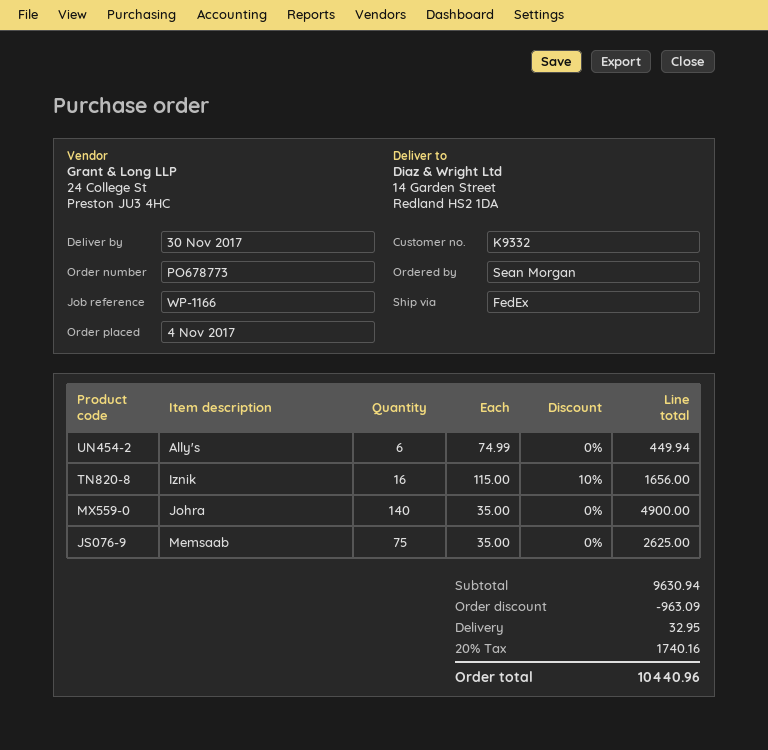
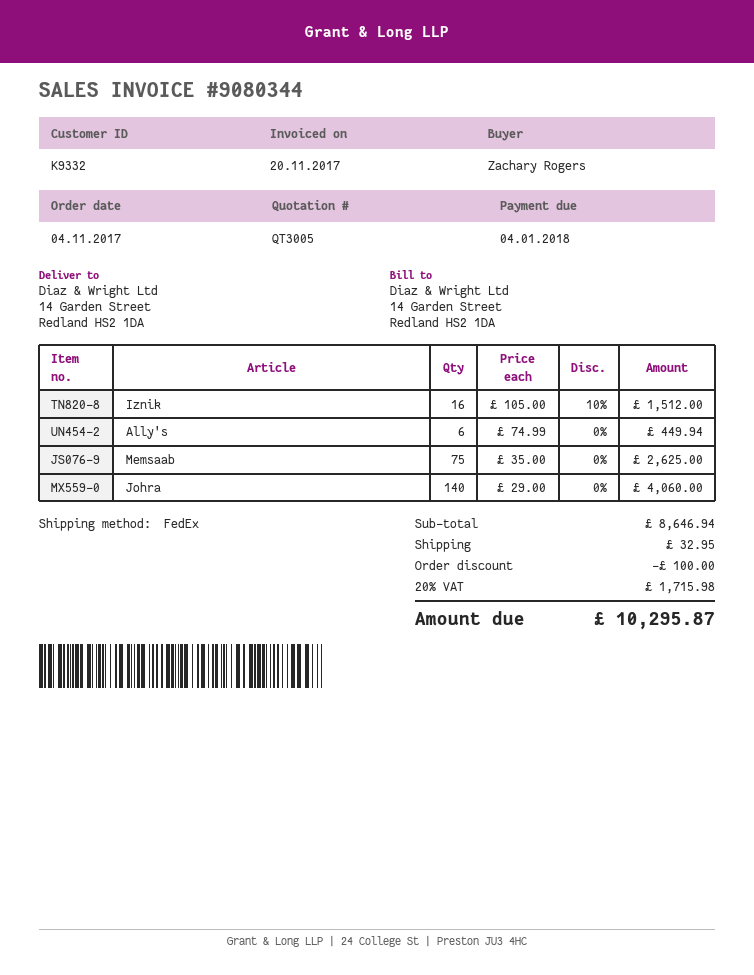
ordered by: Sean Morgan -> Zachary Rogers
Iznik: 16 x 115.00 - 10% = 1656.00 -> 16 x 105.00 - 10% = 1512.00
Johra: 140 x 35.00 = 4900.00 -> 140 x 29.00 = 4060.00
subtotal: 9630.94 -> 8646.94
discount: 963.09 -> 100.00
tax: 20% = 1740.16 -> 20% = 1715.98
total: 10440.96 -> 10295.87

